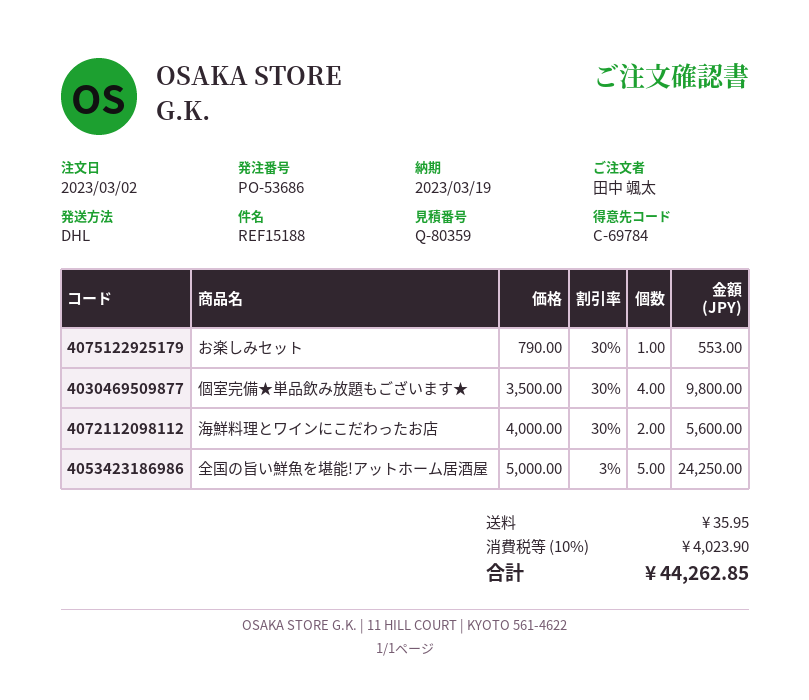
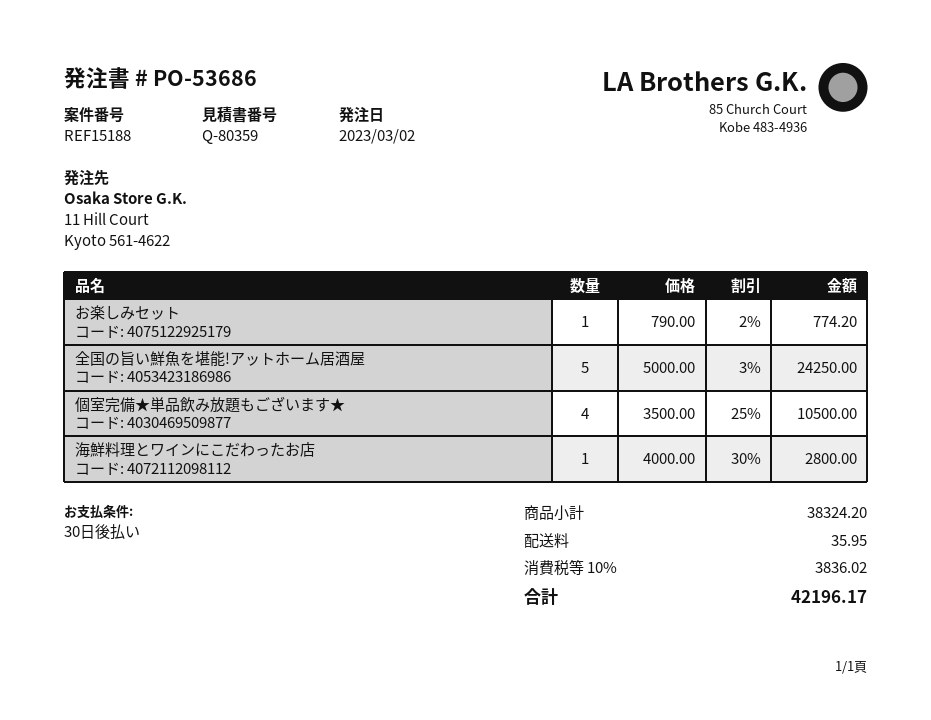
お楽しみセット: 1 x 790.00 - 30% = 553.00 -> 1 x 790.00 - 2% = 774.20
個室完備★単品飲み放題もございます★: 4 x 3500.00 - 30% = 9800.00 -> 4 x 3500.00 - 25% = 10500.00
海鮮料理とワインにこだわったお店: 2 x 4000.00 - 30% = 5600.00 -> 1 x 4000.00 - 30% = 2800.00
tax: 10% = 4023.90 -> 10% = 3836.02
total: 44262.85 -> 42196.17

